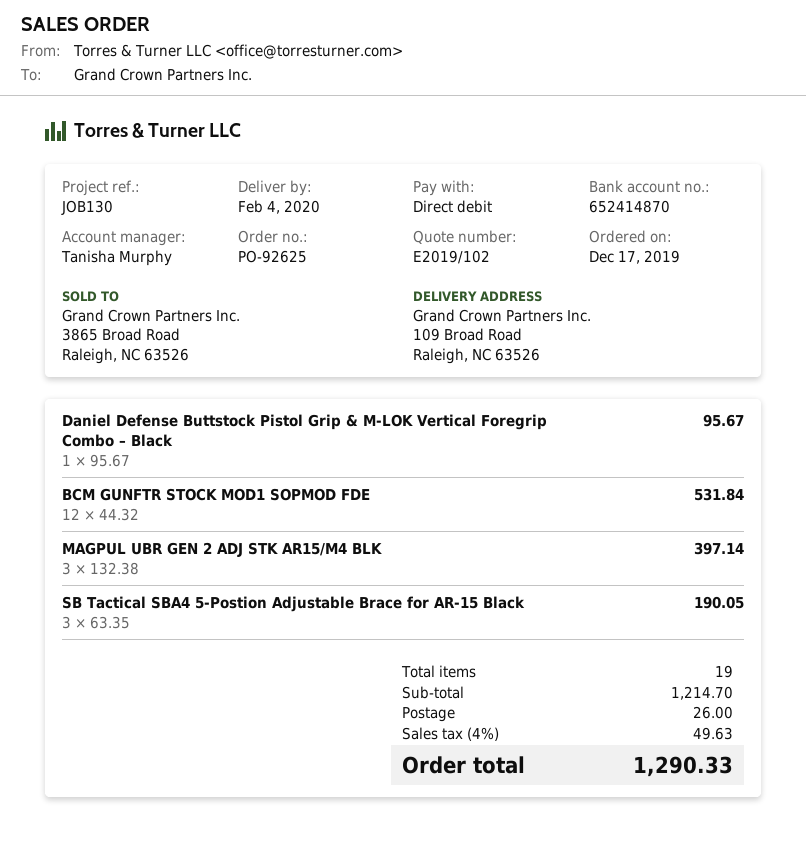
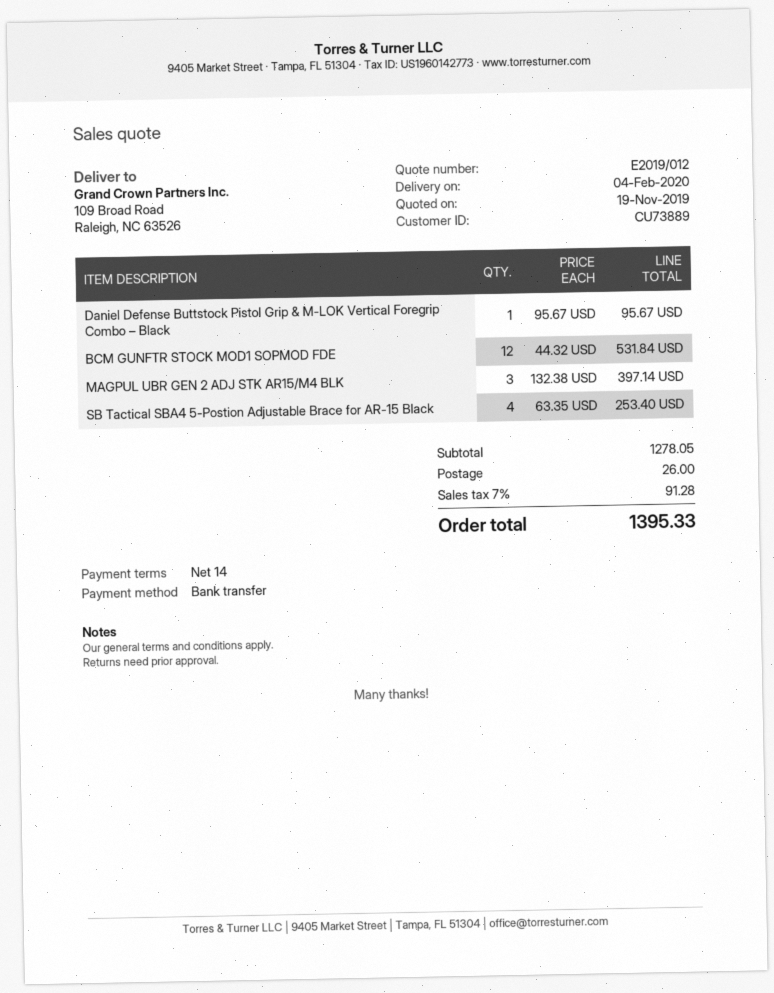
quote number: E2019/102 -> E2019/012
payment method: direct debit -> bank transfer
SB Tactical SBA4 5-Postion Adjustable Brace for AR-15 Black: 3 x 63.35 = 190.05 -> 4 x 63.35 = 253.40
subtotal: 1214.70 -> 1278.05
tax: 4% = 49.63 -> 7% = 91.28
total: 1290.33 -> 1395.33

